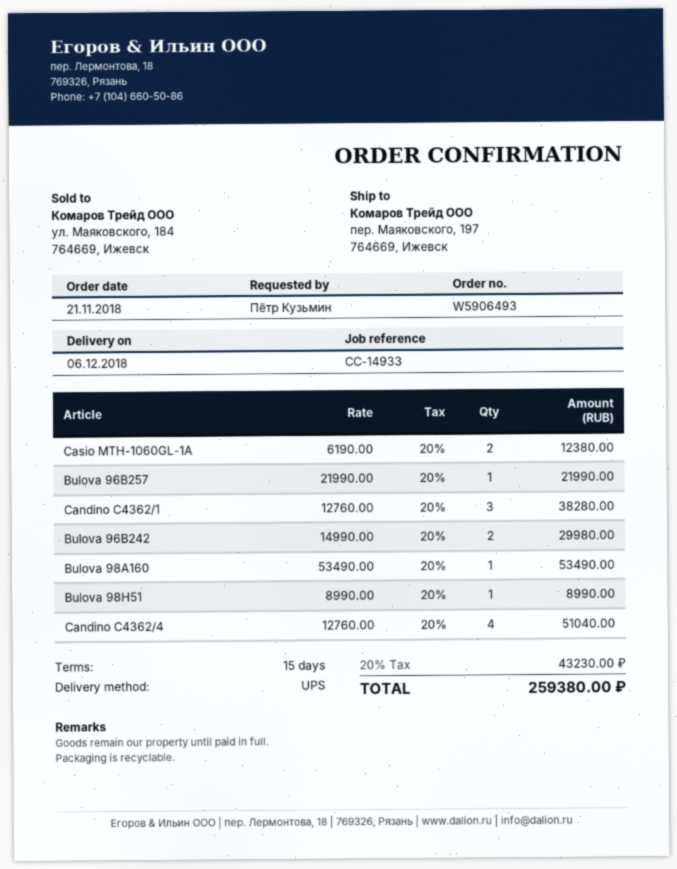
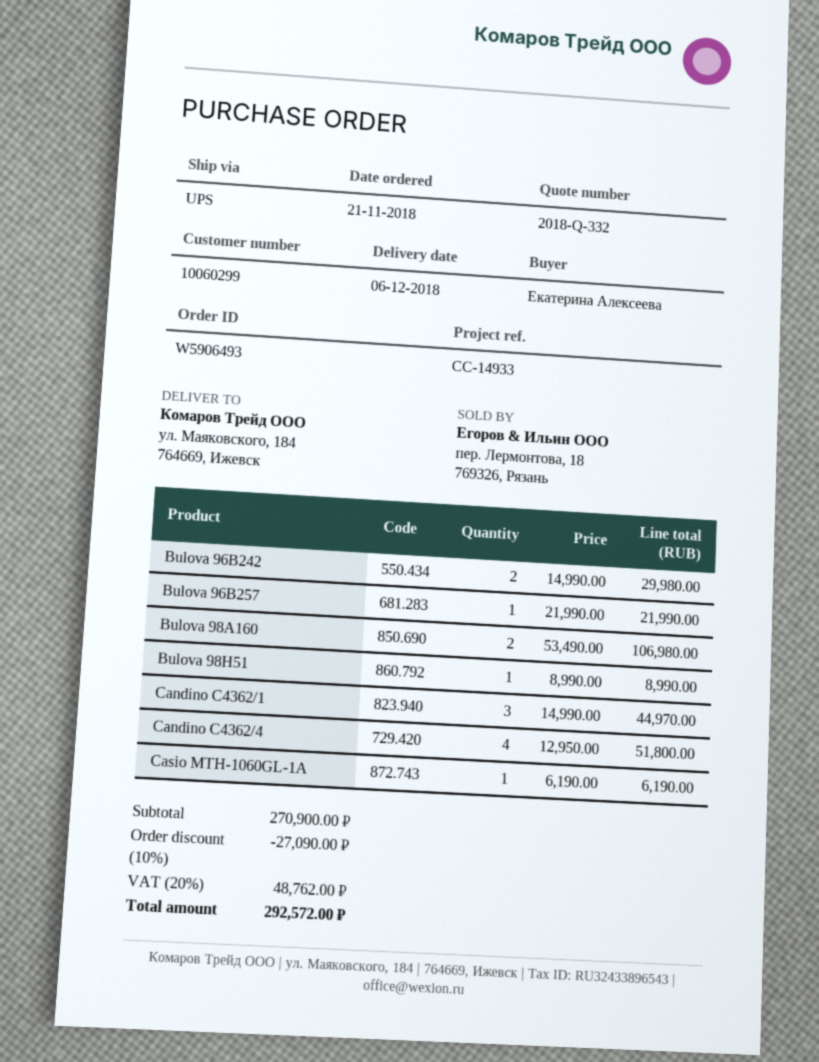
ordered by: Пётр Кузьмин -> Екатерина Алексеева
ship to: пер. Маяковского, 197, 764669, Ижевск -> ул. Маяковского, 184, 764669, Ижевск
Casio MTH-1060GL-1A: 2 x 6190.00 = 12380.00 -> 1 x 6190.00 = 6190.00
Candino C4362/1: 3 x 12760.00 = 38280.00 -> 3 x 14990.00 = 44970.00
Bulova 98A160: 1 x 53490.00 = 53490.00 -> 2 x 53490.00 = 106980.00
Candino C4362/4: 4 x 12760.00 = 51040.00 -> 4 x 12950.00 = 51800.00
discount: none -> 10% = 27090.00
tax: 20% = 43230.00 -> 20% = 48762.00
total: 259380.00 -> 292572.00

